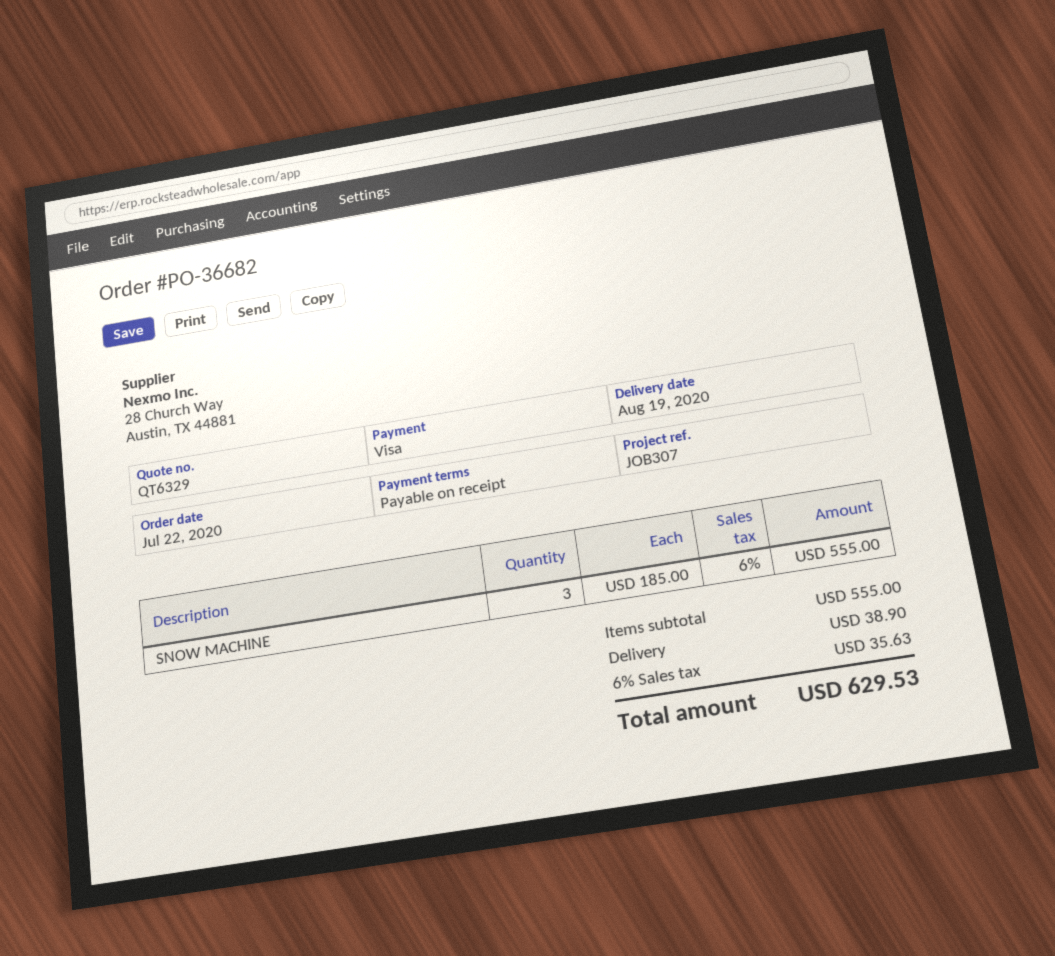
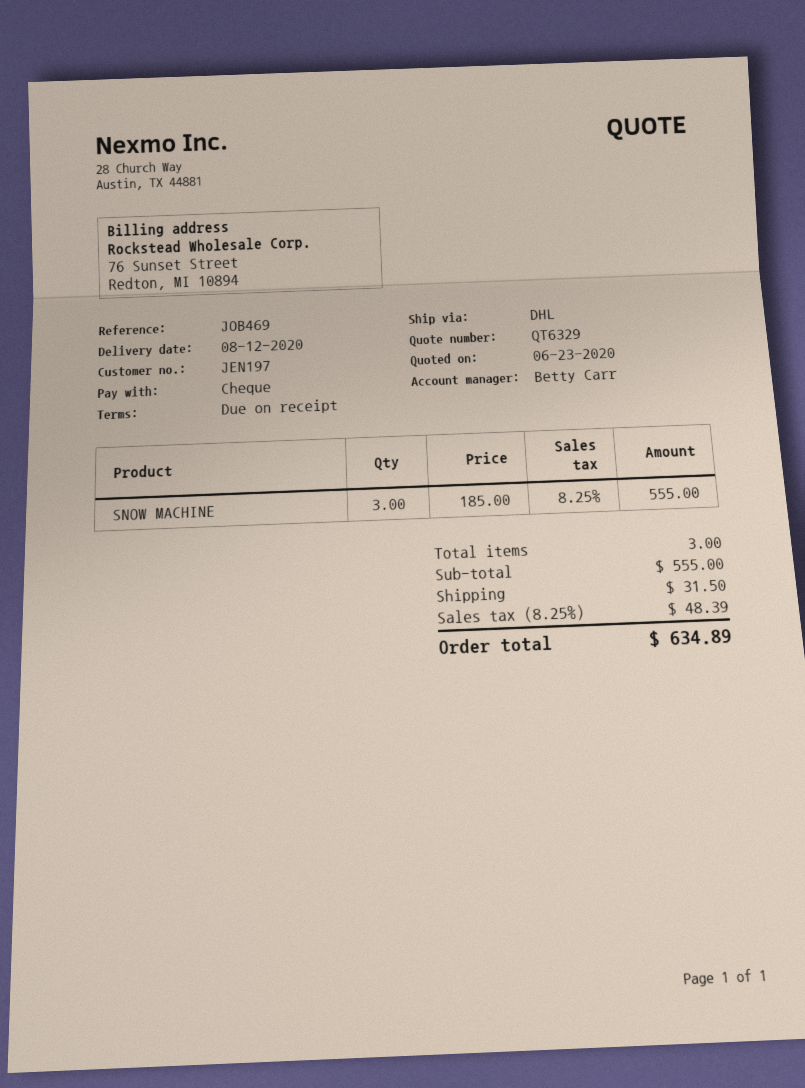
delivery date: 2020-08-19 -> 2020-08-12
reference: JOB307 -> JOB469
payment method: Visa -> cheque
shipping: 38.90 -> 31.50
tax: 6% = 35.63 -> 8.25% = 48.39
total: 629.53 -> 634.89

